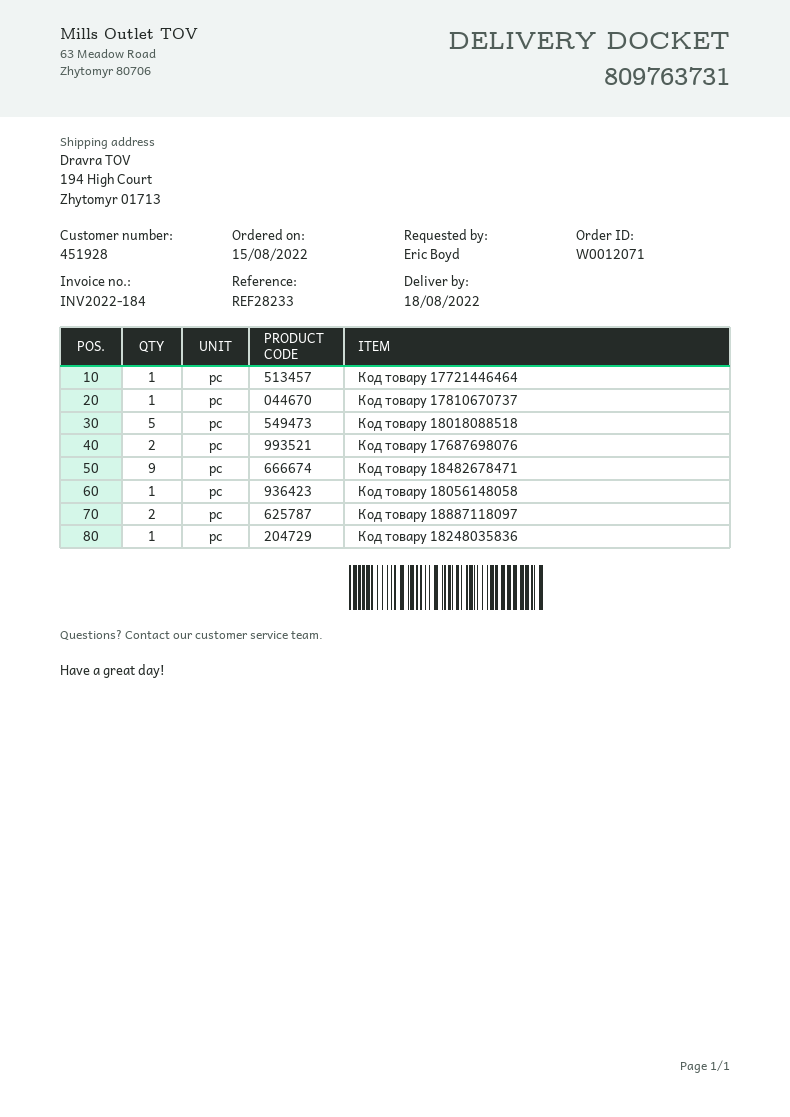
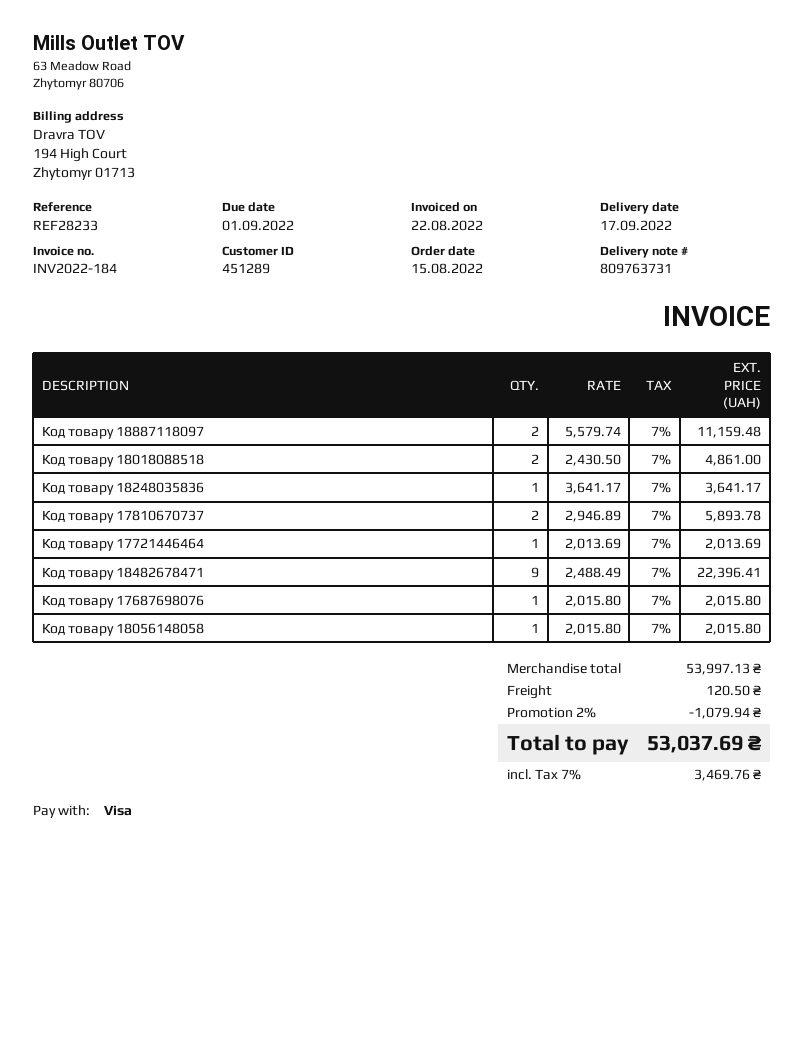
delivery date: 2022-08-18 -> 2022-09-17
customer number: 451928 -> 451289
Код товару 17810670737: 1 -> 2
Код товару 18018088518: 5 -> 2
Код товару 17687698076: 2 -> 1

